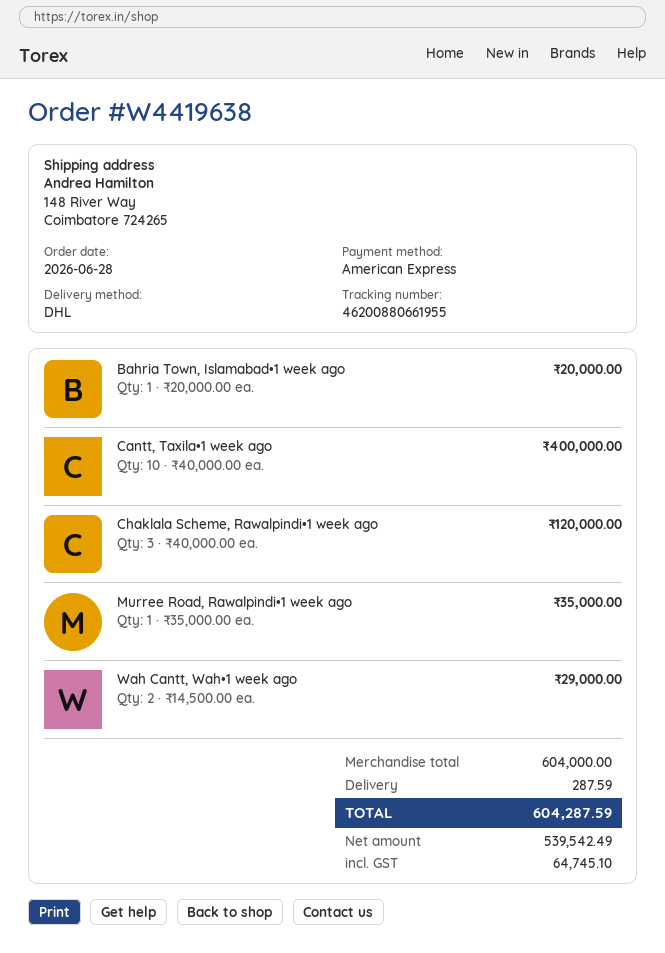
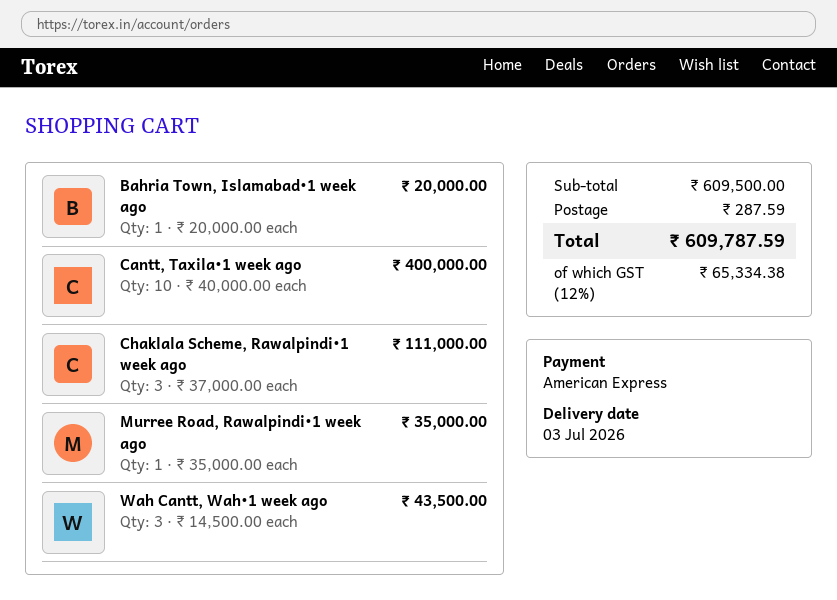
Chaklala Scheme, Rawalpindi•1 week ago: 3 x 40000.00 = 120000.00 -> 3 x 37000.00 = 111000.00
Wah Cantt, Wah•1 week ago: 2 x 14500.00 = 29000.00 -> 3 x 14500.00 = 43500.00
subtotal: 604000.00 -> 609500.00
tax: 64745.10 -> 65334.38
total: 604287.59 -> 609787.59

